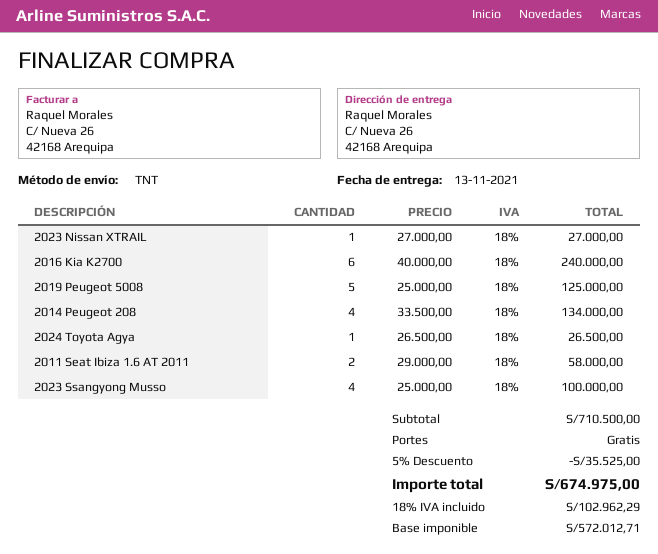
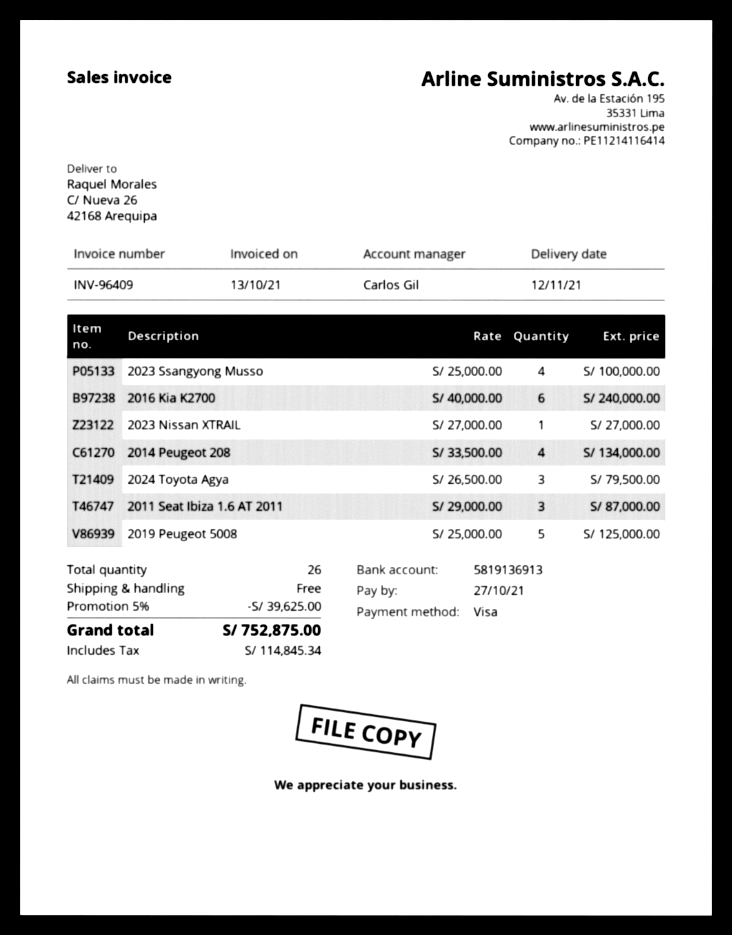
delivery date: 2021-11-13 -> 2021-11-12
2024 Toyota Agya: 1 x 26500.00 = 26500.00 -> 3 x 26500.00 = 79500.00
2011 Seat Ibiza 1.6 AT 2011: 2 x 29000.00 = 58000.00 -> 3 x 29000.00 = 87000.00
discount: 5% = 35525.00 -> 5% = 39625.00
tax: 102962.29 -> 114845.34
total: 674975.00 -> 752875.00

